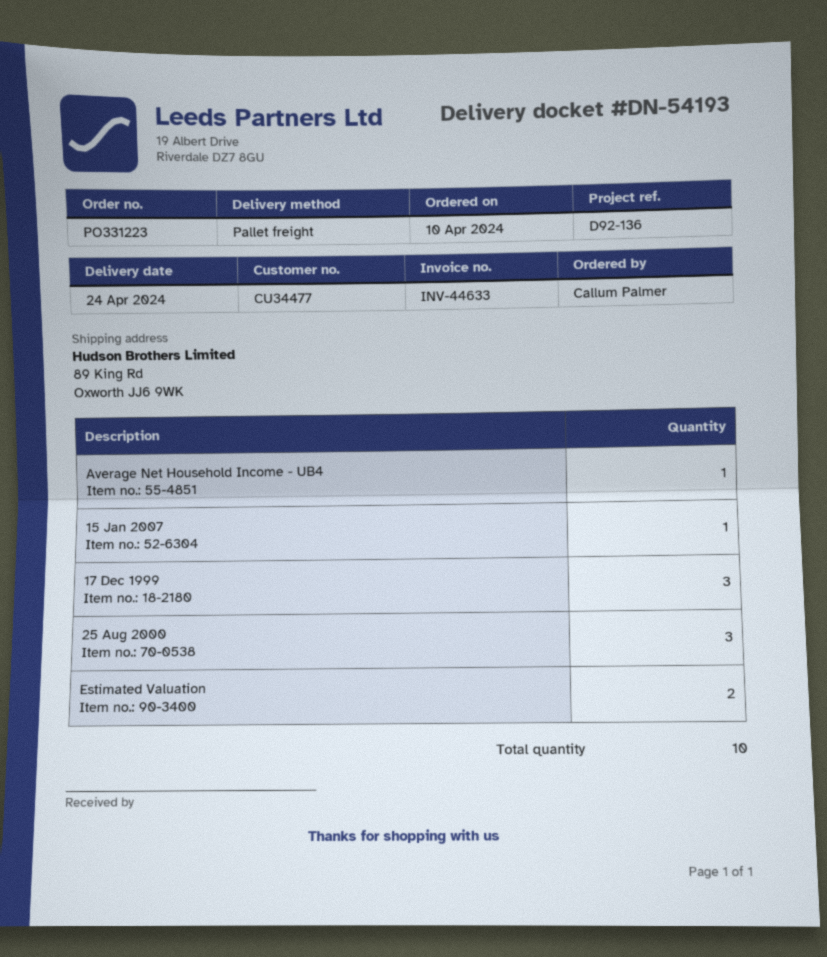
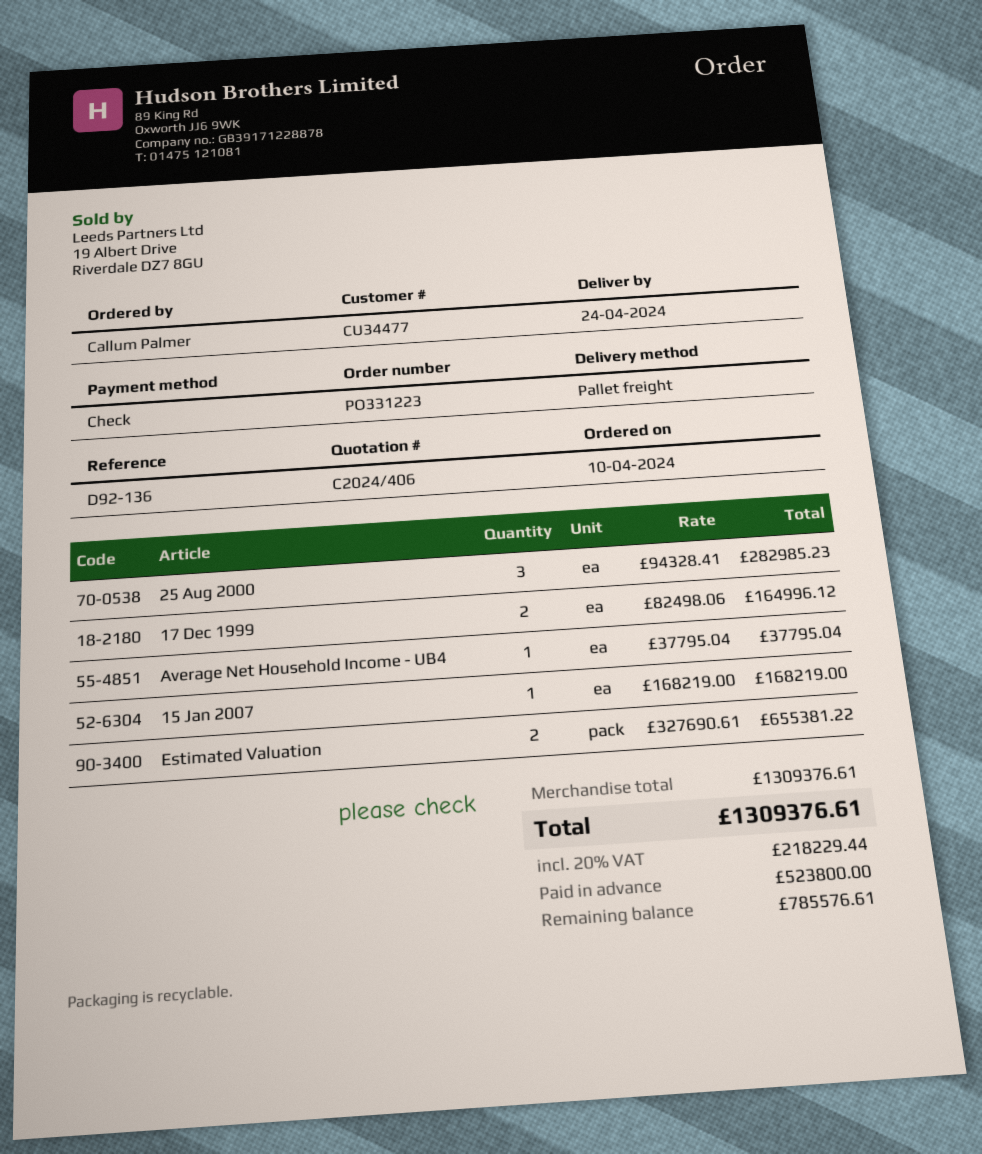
17 Dec 1999: 3 -> 2

